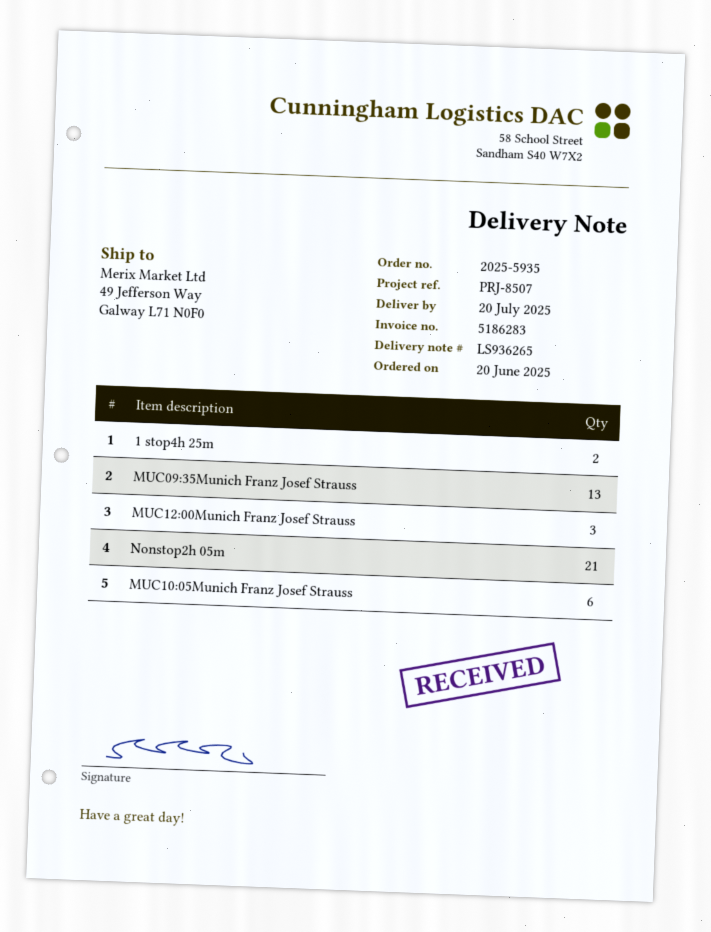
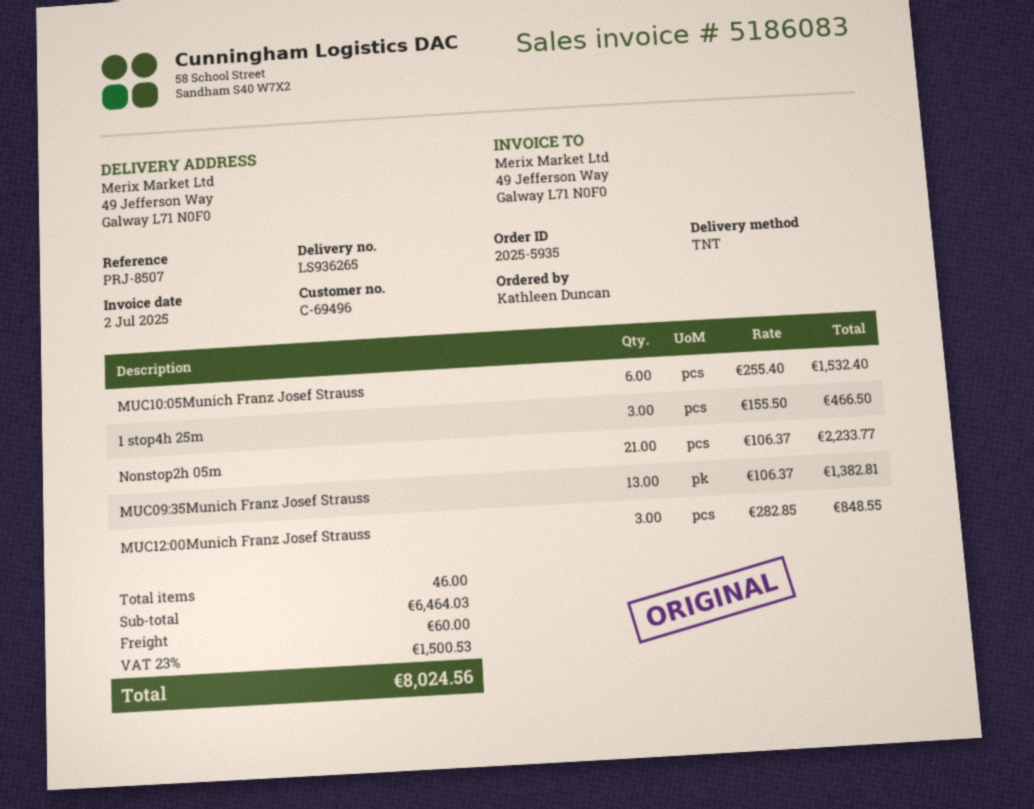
invoice number: 5186283 -> 5186083
1 stop4h 25m: 2 -> 3

